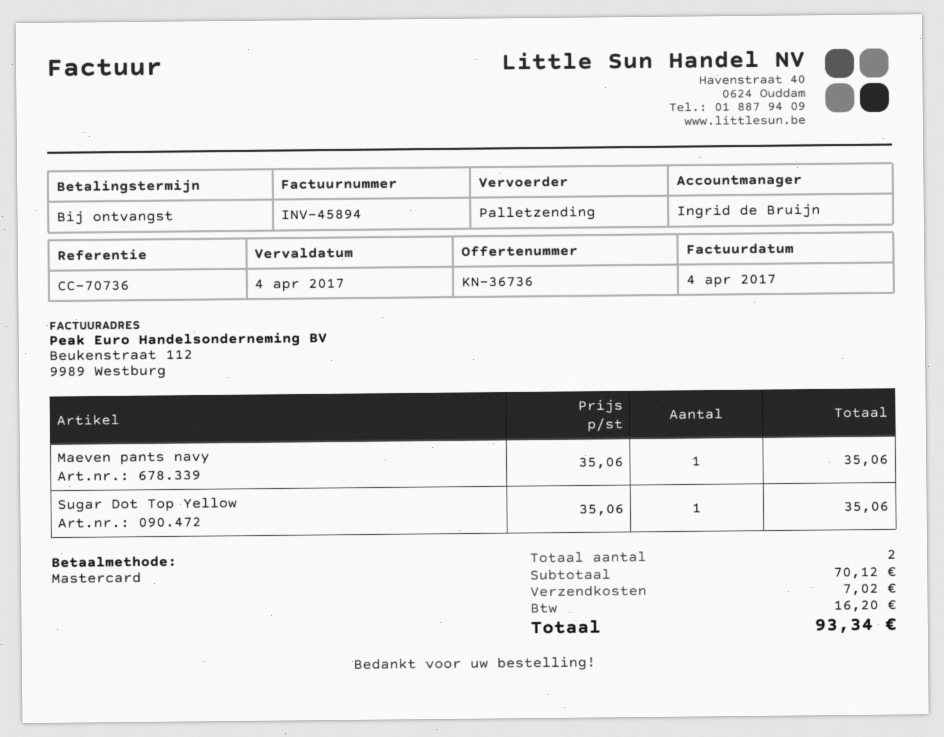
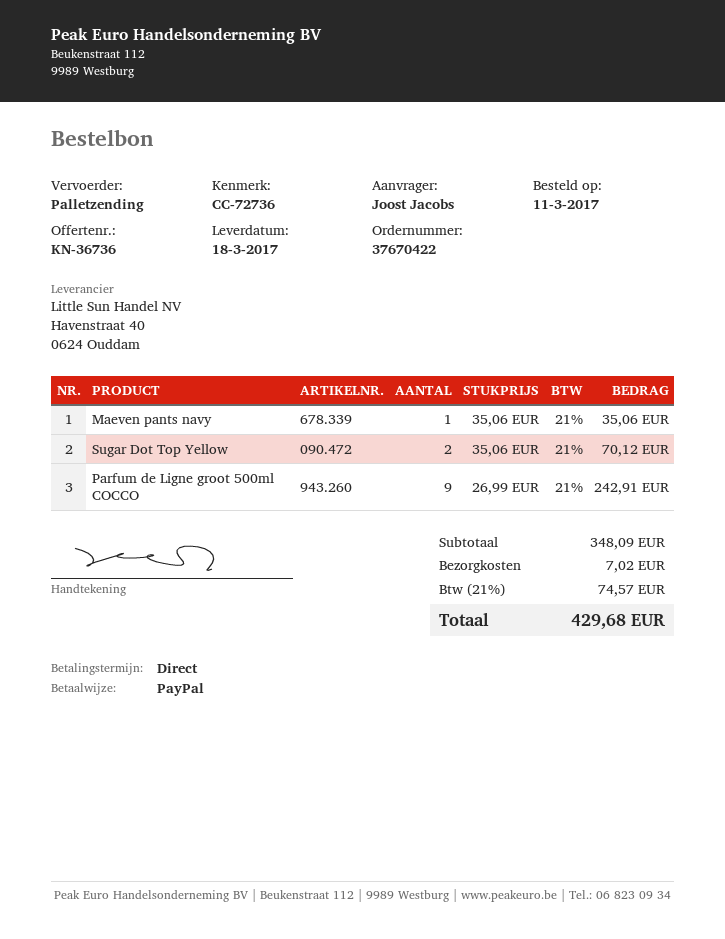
reference: CC-70736 -> CC-72736
payment method: Mastercard -> PayPal
Sugar Dot Top Yellow: 1 x 35.06 = 35.06 -> 2 x 35.06 = 70.12
Parfum de Ligne groot 500ml COCCO: none -> 9 x 26.99 = 242.91
subtotal: 70.12 -> 348.09
tax: 16.20 -> 74.57
total: 93.34 -> 429.68

